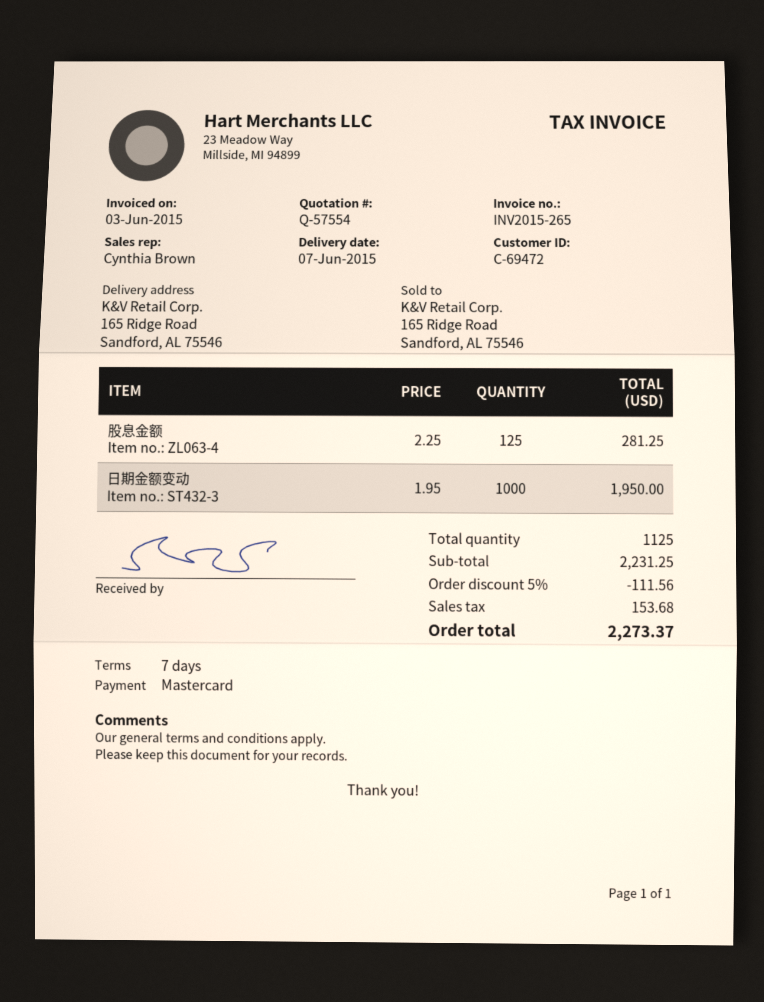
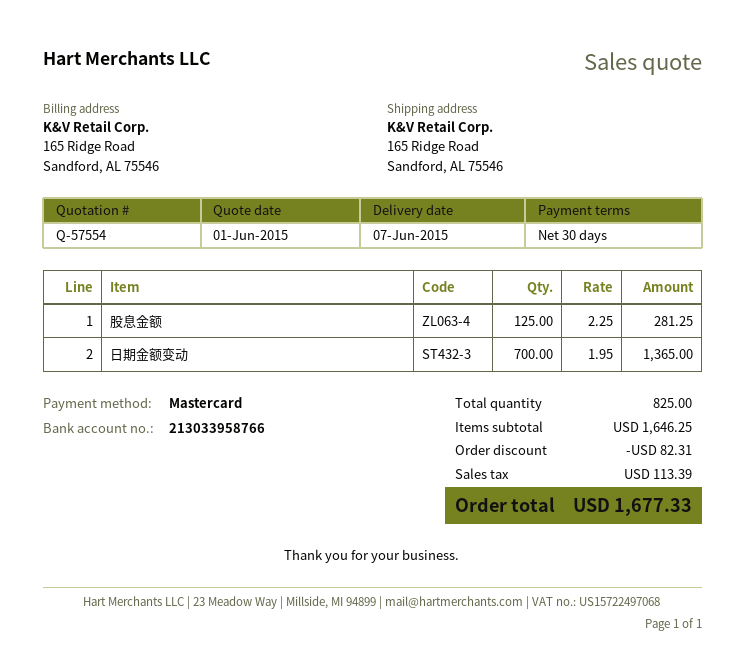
payment terms: 7 days -> 30 days
日期金额变动: 1000 x 1.95 = 1950.00 -> 700 x 1.95 = 1365.00
total quantity: 1125 -> 825
subtotal: 2231.25 -> 1646.25
discount: 111.56 -> 82.31
tax: 153.68 -> 113.39
total: 2273.37 -> 1677.33

